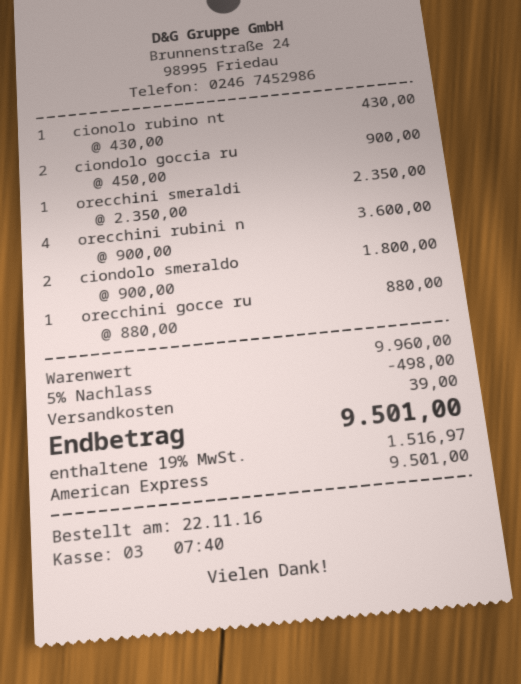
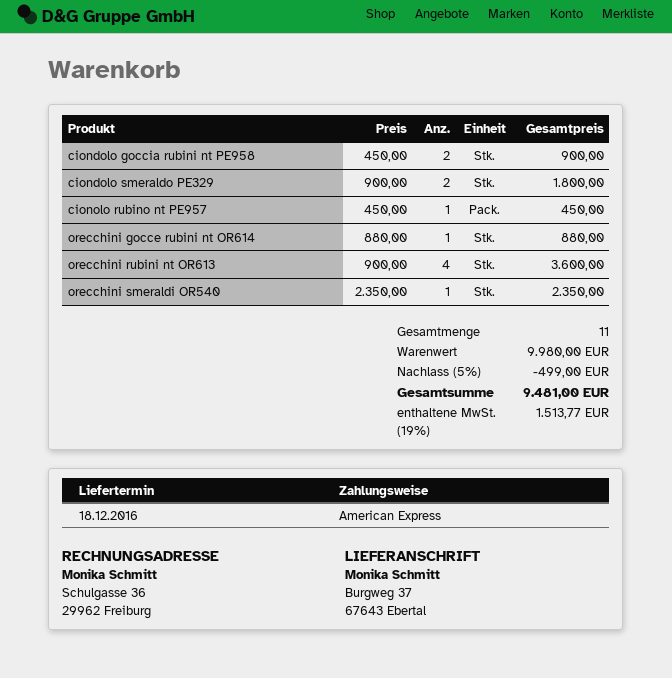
cionolo rubino nt: 1 x 430.00 = 430.00 -> 1 x 450.00 = 450.00
subtotal: 9960.00 -> 9980.00
discount: 5% = 498.00 -> 5% = 499.00
shipping: 39.00 -> none
tax: 19% = 1516.97 -> 19% = 1513.77
total: 9501.00 -> 9481.00

